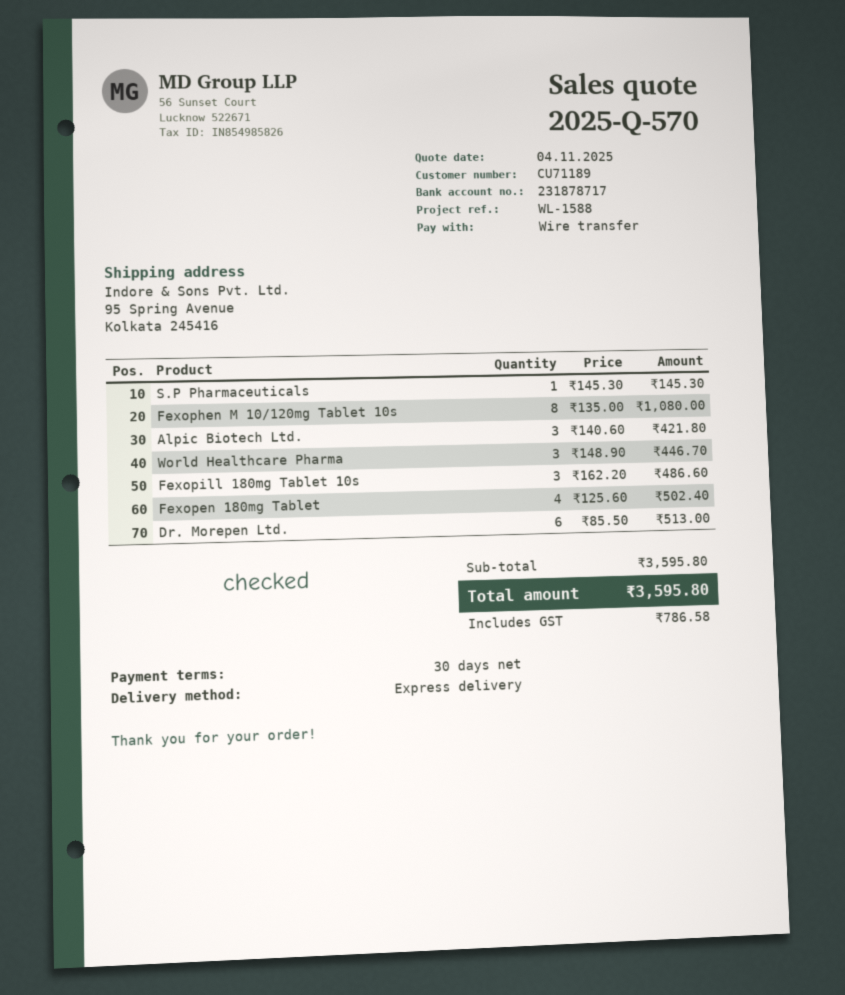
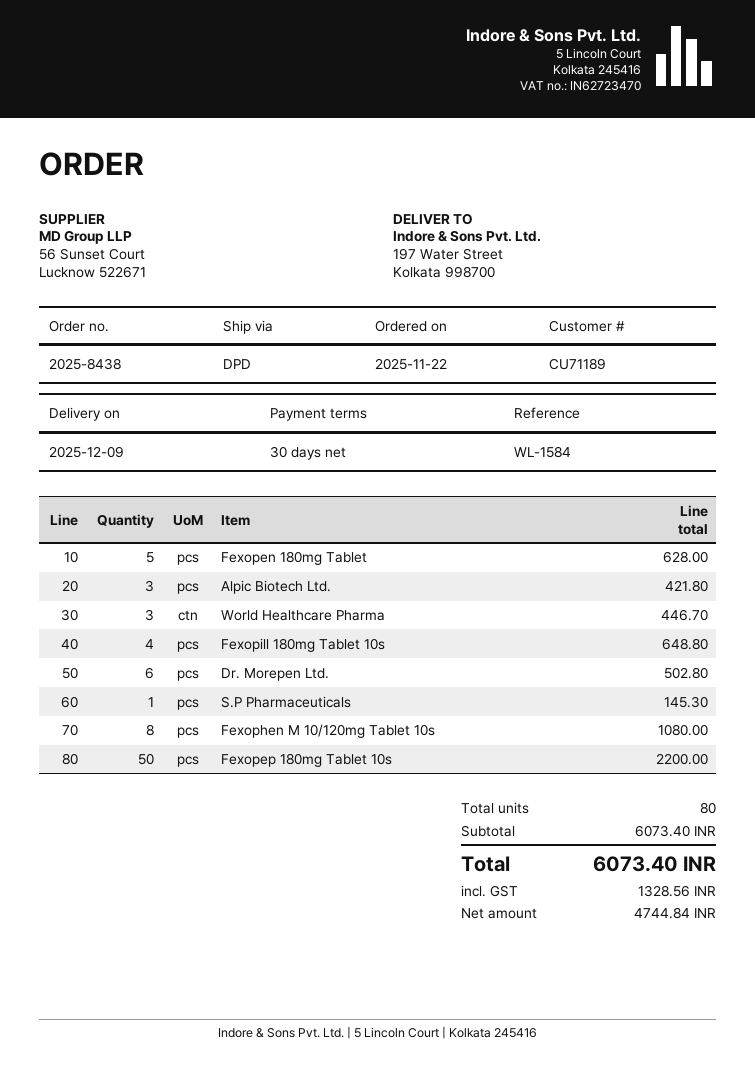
reference: WL-1588 -> WL-1584
shipping method: express -> DPD
ship to: 95 Spring Avenue, Kolkata 245416 -> 197 Water Street, Kolkata 998700
Fexopill 180mg Tablet 10s: 3 for 486.60 -> 4 for 648.80
Fexopen 180mg Tablet: 4 for 502.40 -> 5 for 628.00
Dr. Morepen Ltd.: 6 for 513.00 -> 6 for 502.80
Fexopep 180mg Tablet 10s: none -> 50 for 2200.00
subtotal: 3595.80 -> 6073.40
tax: 786.58 -> 1328.56
total: 3595.80 -> 6073.40

